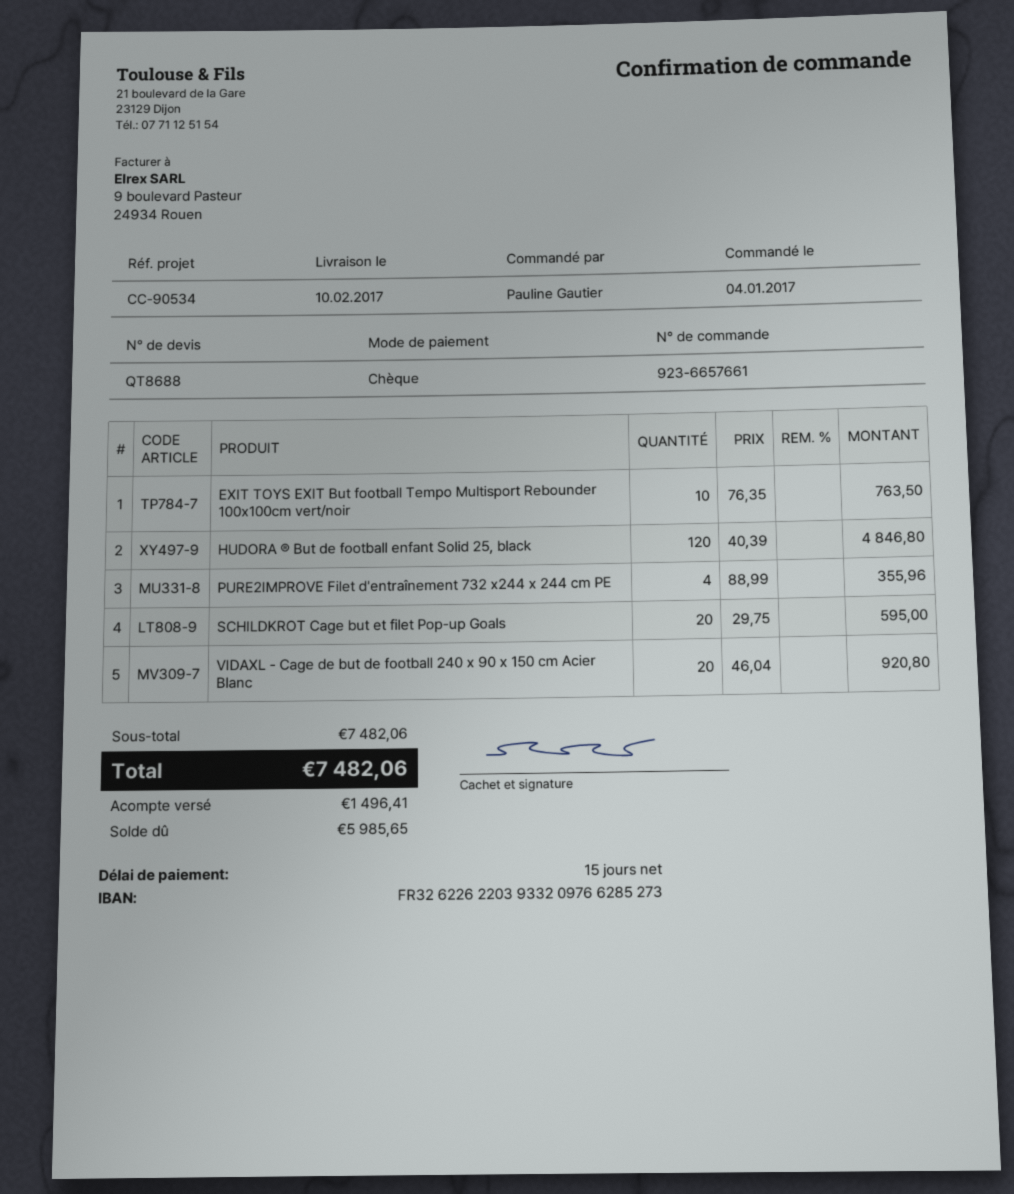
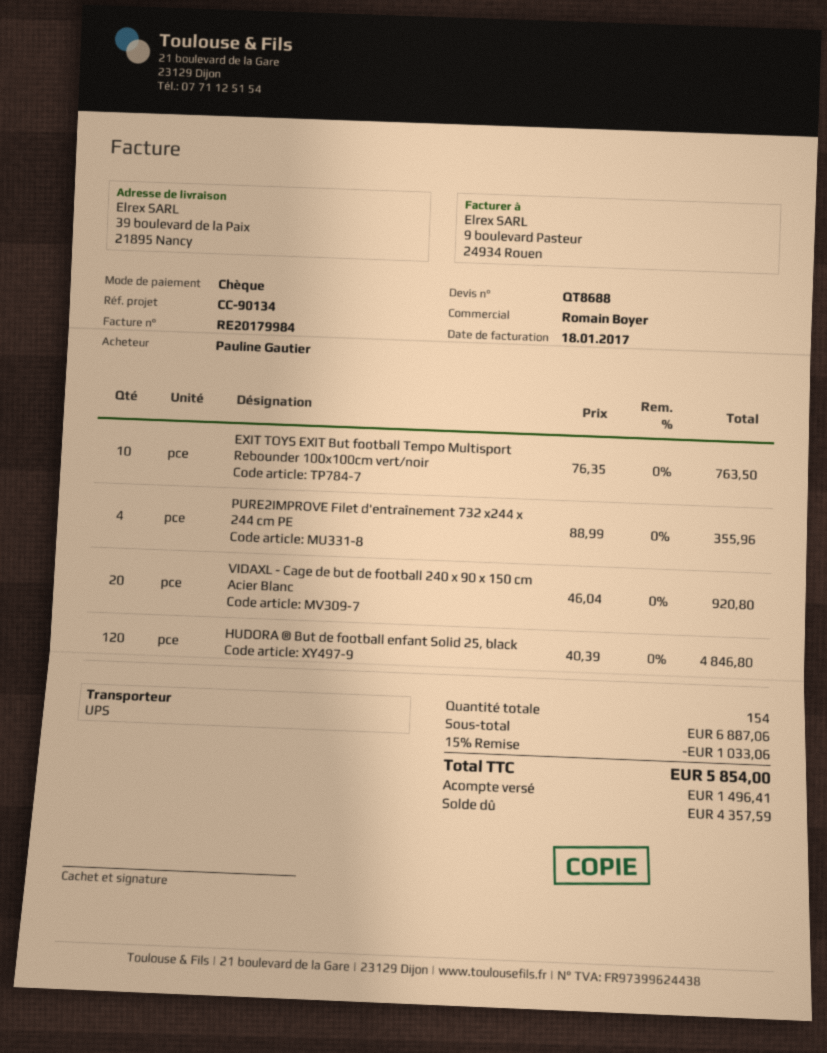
reference: CC-90534 -> CC-90134
SCHILDKROT Cage but et filet Pop-up Goals: 20 x 29.75 = 595.00 -> none
subtotal: 7482.06 -> 6887.06
discount: none -> 15% = 1033.06
total: 7482.06 -> 5854.00
balance: 5985.65 -> 4357.59

